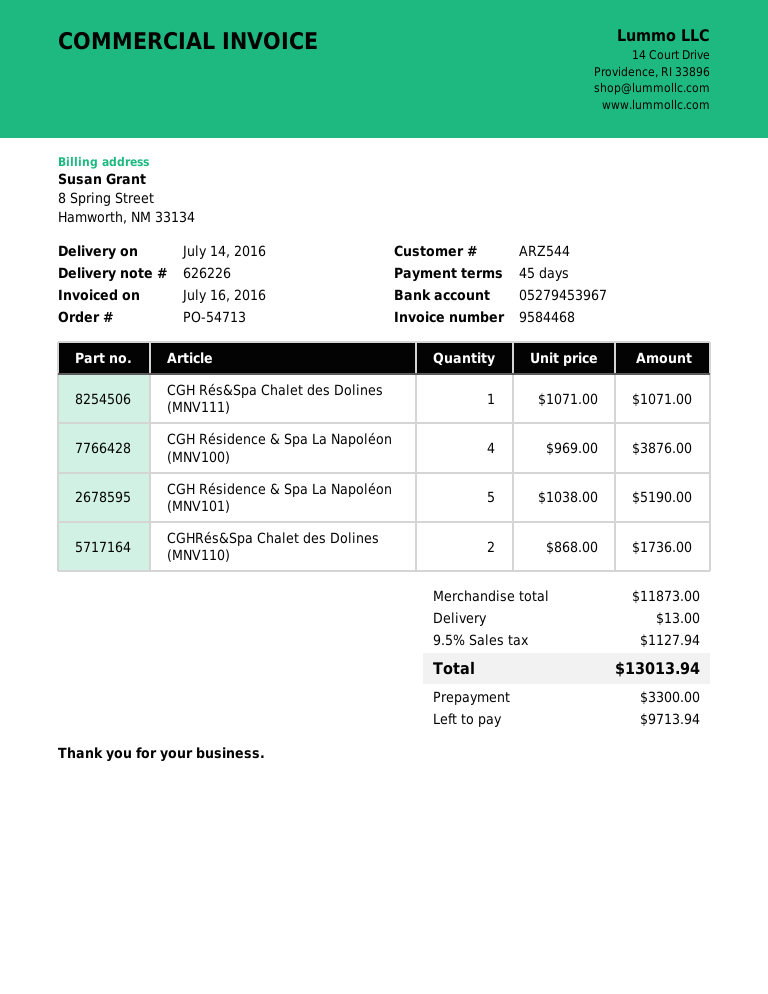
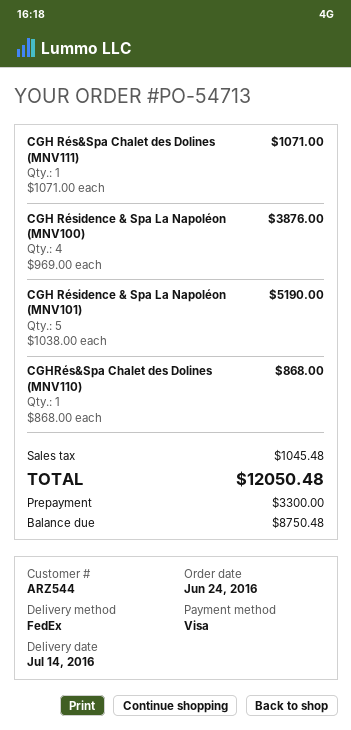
CGHRés&Spa Chalet des Dolines (MNV110): 2 x 868.00 = 1736.00 -> 1 x 868.00 = 868.00
shipping: 13.00 -> none
tax: 1127.94 -> 1045.48
total: 13013.94 -> 12050.48
balance: 9713.94 -> 8750.48

